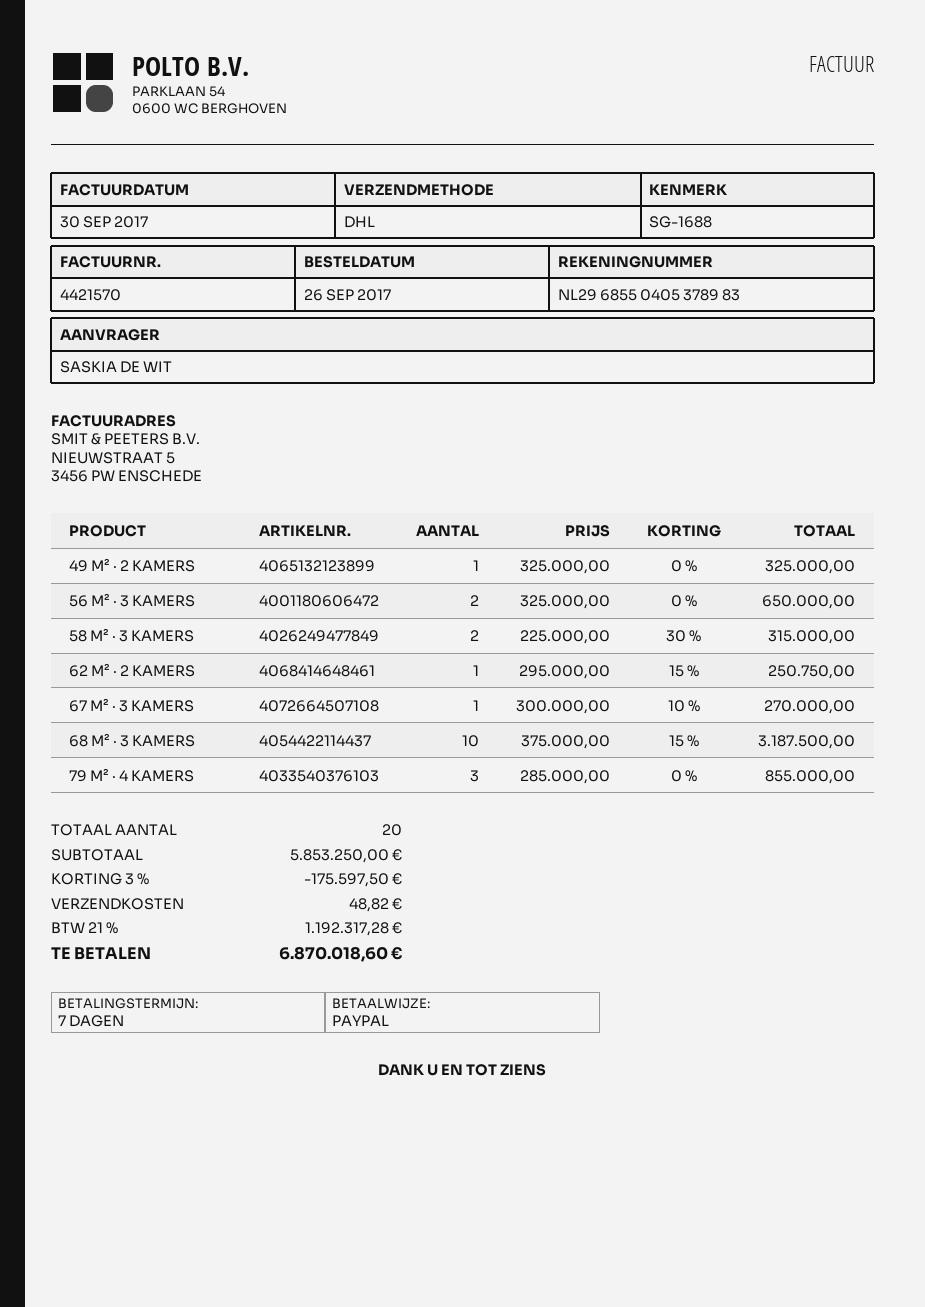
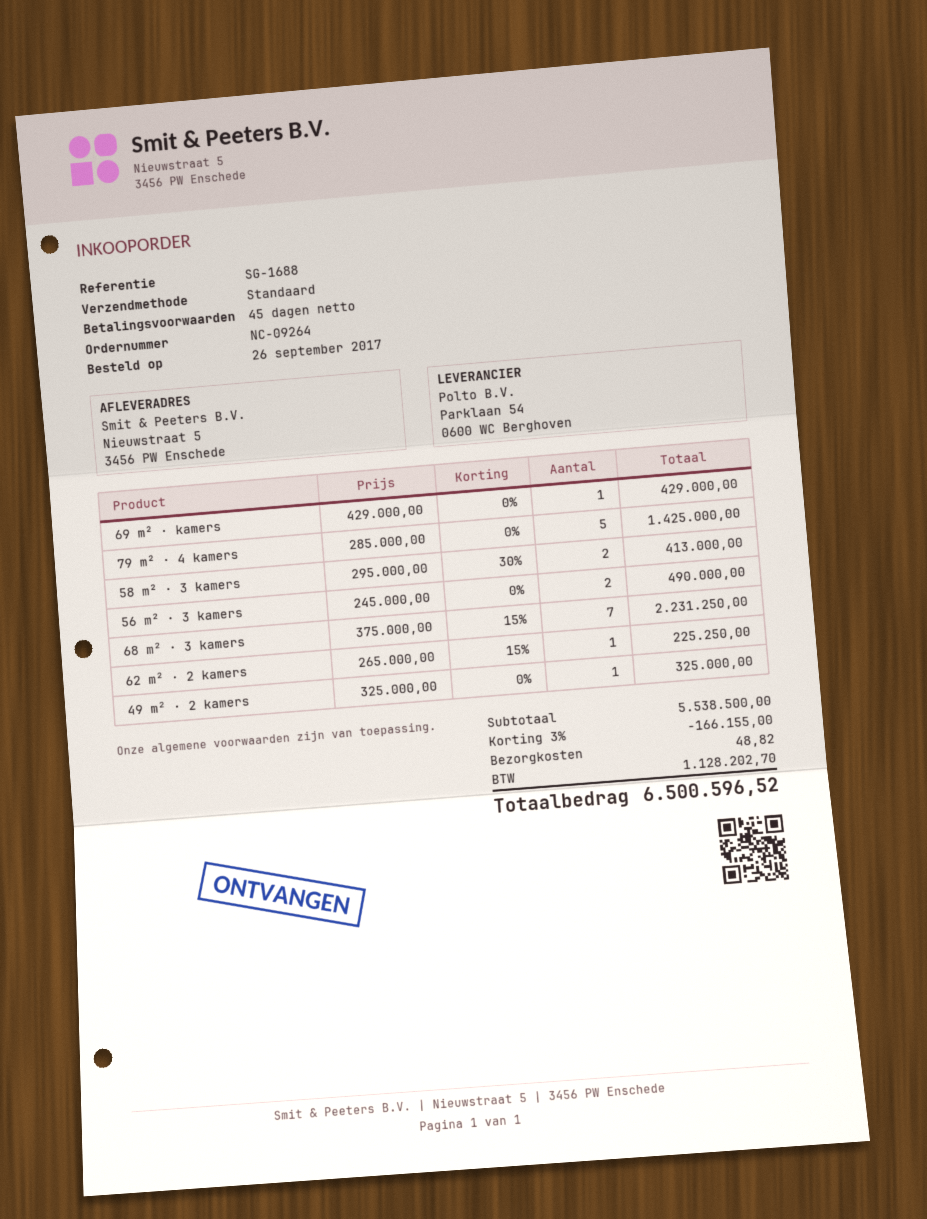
payment terms: 7 days -> 45 days
shipping method: DHL -> standard
56 M² · 3 KAMERS: 2 x 325000.00 = 650000.00 -> 2 x 245000.00 = 490000.00
58 M² · 3 KAMERS: 2 x 225000.00 - 30% = 315000.00 -> 2 x 295000.00 - 30% = 413000.00
62 M² · 2 KAMERS: 1 x 295000.00 - 15% = 250750.00 -> 1 x 265000.00 - 15% = 225250.00
67 M² · 3 KAMERS: 1 x 300000.00 - 10% = 270000.00 -> none
68 M² · 3 KAMERS: 10 x 375000.00 - 15% = 3187500.00 -> 7 x 375000.00 - 15% = 2231250.00
79 M² · 4 KAMERS: 3 x 285000.00 = 855000.00 -> 5 x 285000.00 = 1425000.00
69 m² · kamers: none -> 1 x 429000.00 = 429000.00
subtotal: 5853250.00 -> 5538500.00
discount: 3% = 175597.50 -> 3% = 166155.00
tax: 1192317.28 -> 1128202.70
total: 6870018.60 -> 6500596.52

